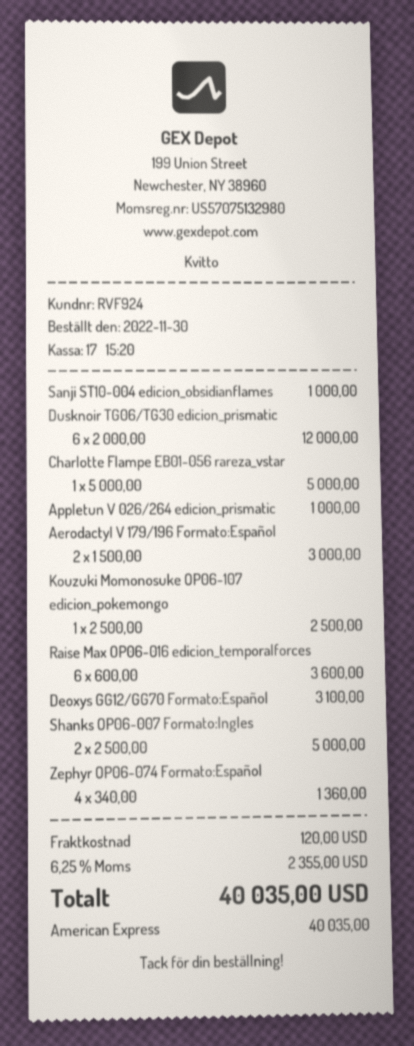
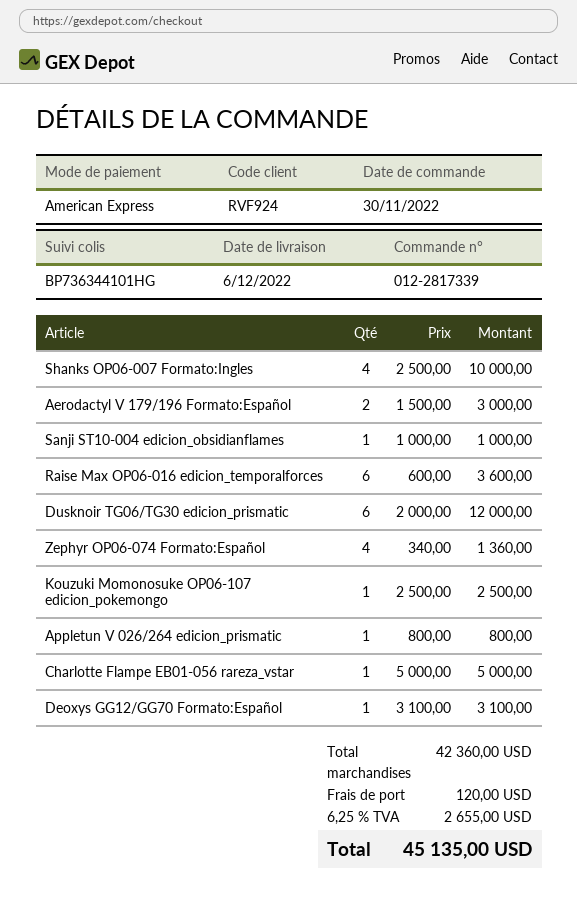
Appletun V 026/264 edicion_prismatic: 1 x 1000.00 = 1000.00 -> 1 x 800.00 = 800.00
Shanks OP06-007 Formato:Ingles: 2 x 2500.00 = 5000.00 -> 4 x 2500.00 = 10000.00
tax: 6.25% = 2355.00 -> 6.25% = 2655.00
total: 40035.00 -> 45135.00

